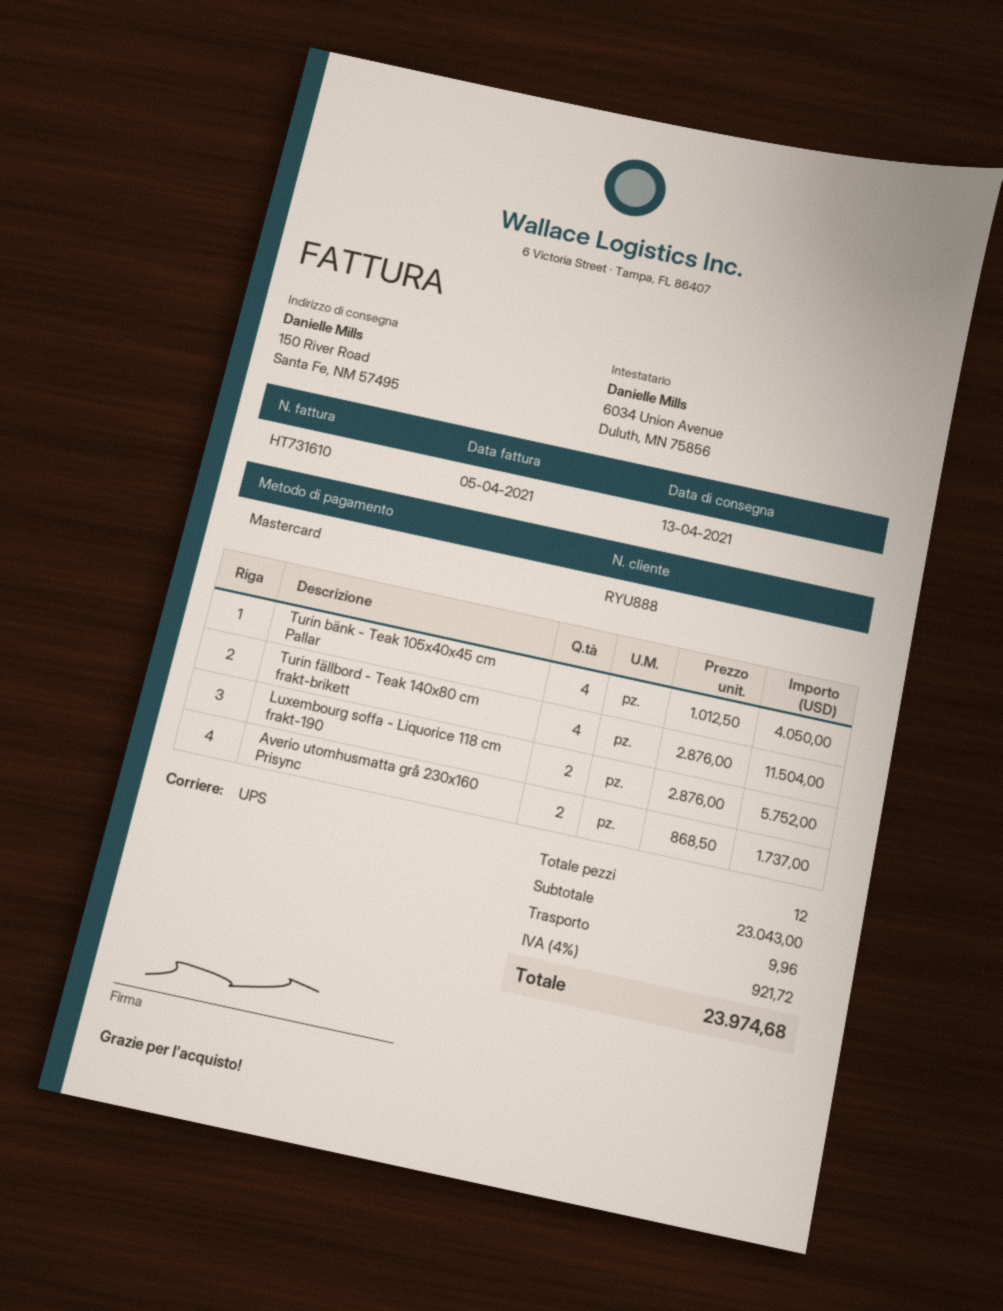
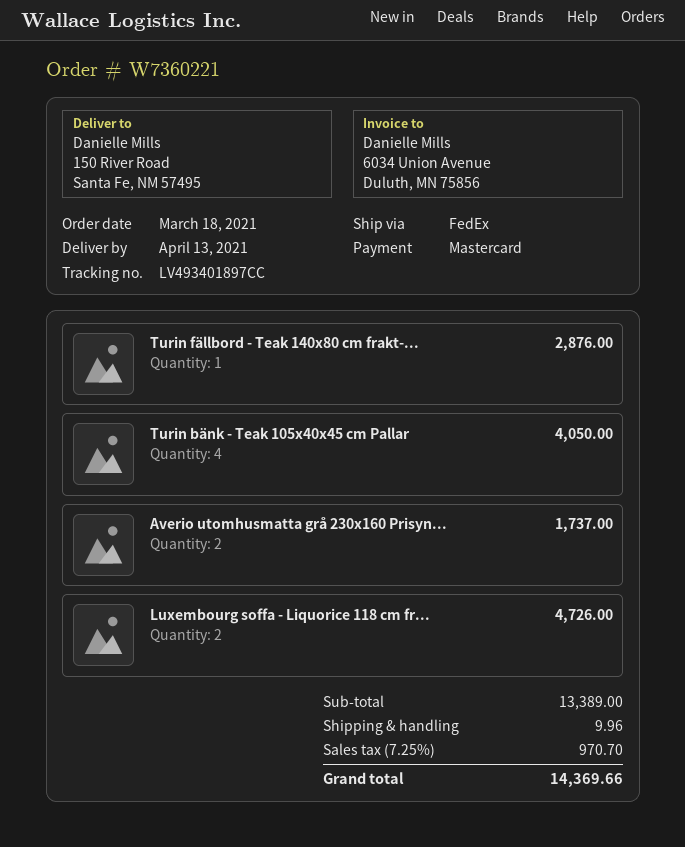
shipping method: UPS -> FedEx
Turin fällbord - Teak 140x80 cm frakt-brikett: 4 for 11504.00 -> 1 for 2876.00
Luxembourg soffa - Liquorice 118 cm frakt-190: 2 for 5752.00 -> 2 for 4726.00
subtotal: 23043.00 -> 13389.00
tax: 4% = 921.72 -> 7.25% = 970.70
total: 23974.68 -> 14369.66

